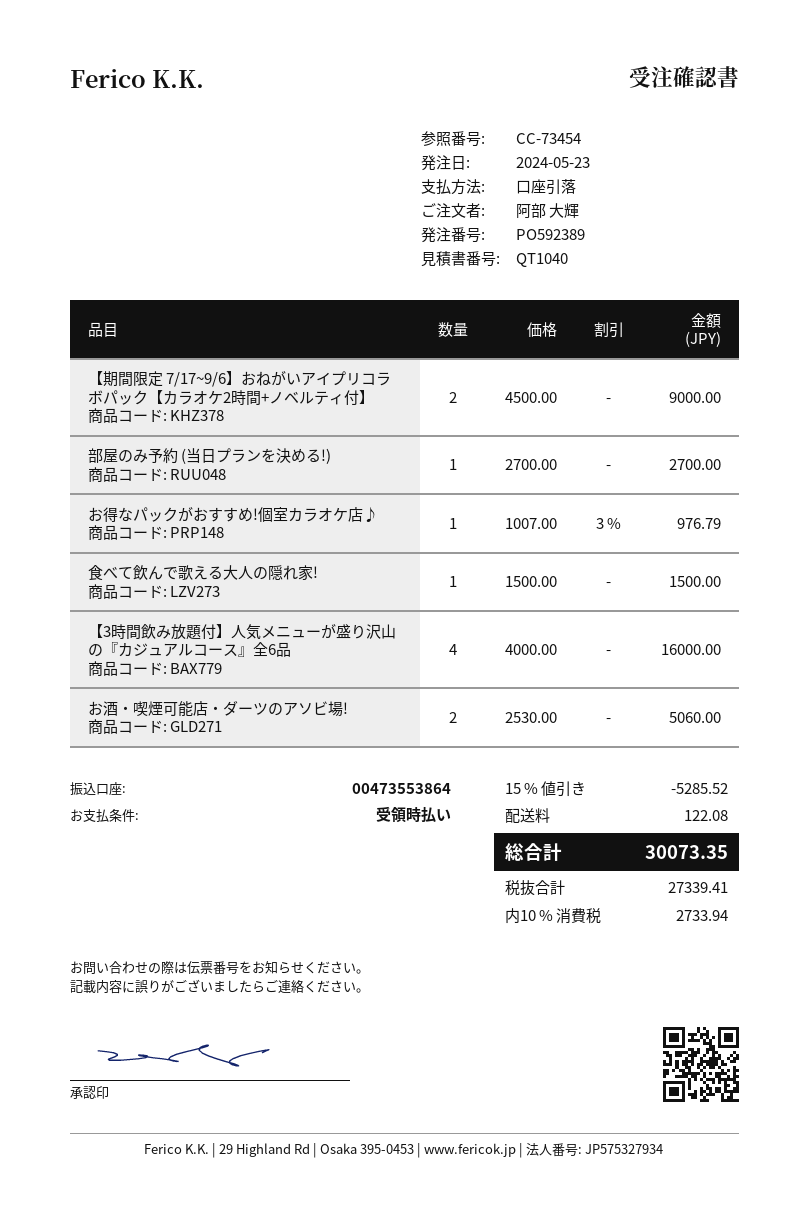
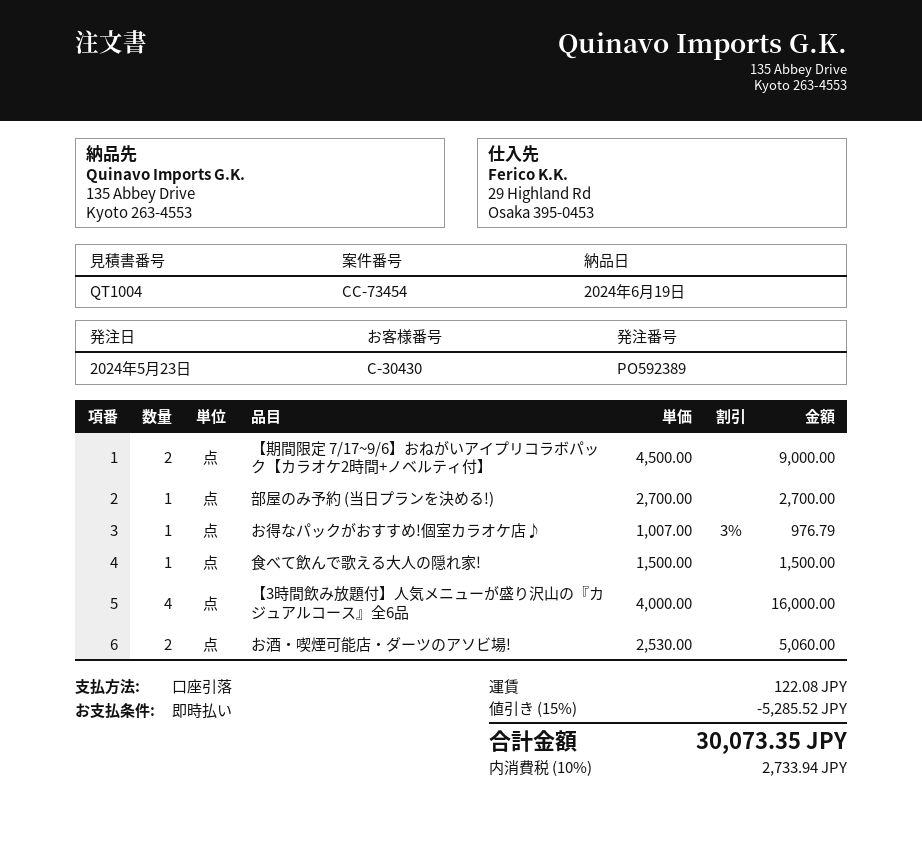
quote number: QT1040 -> QT1004

